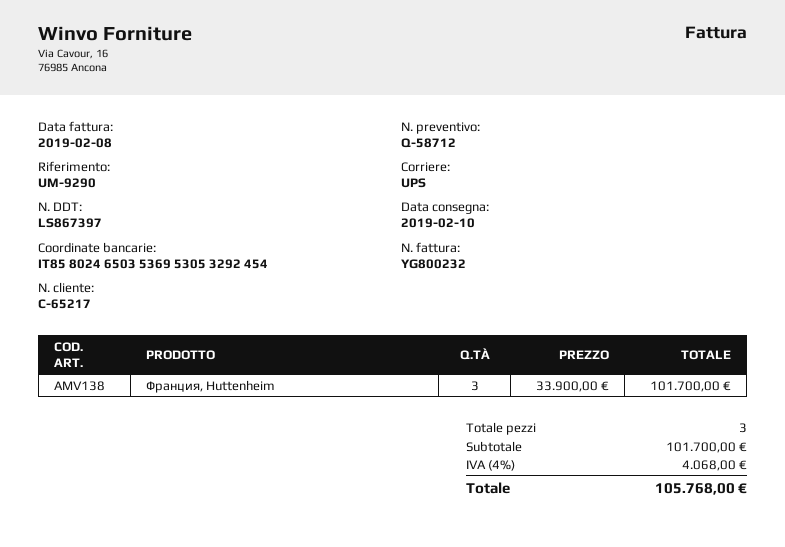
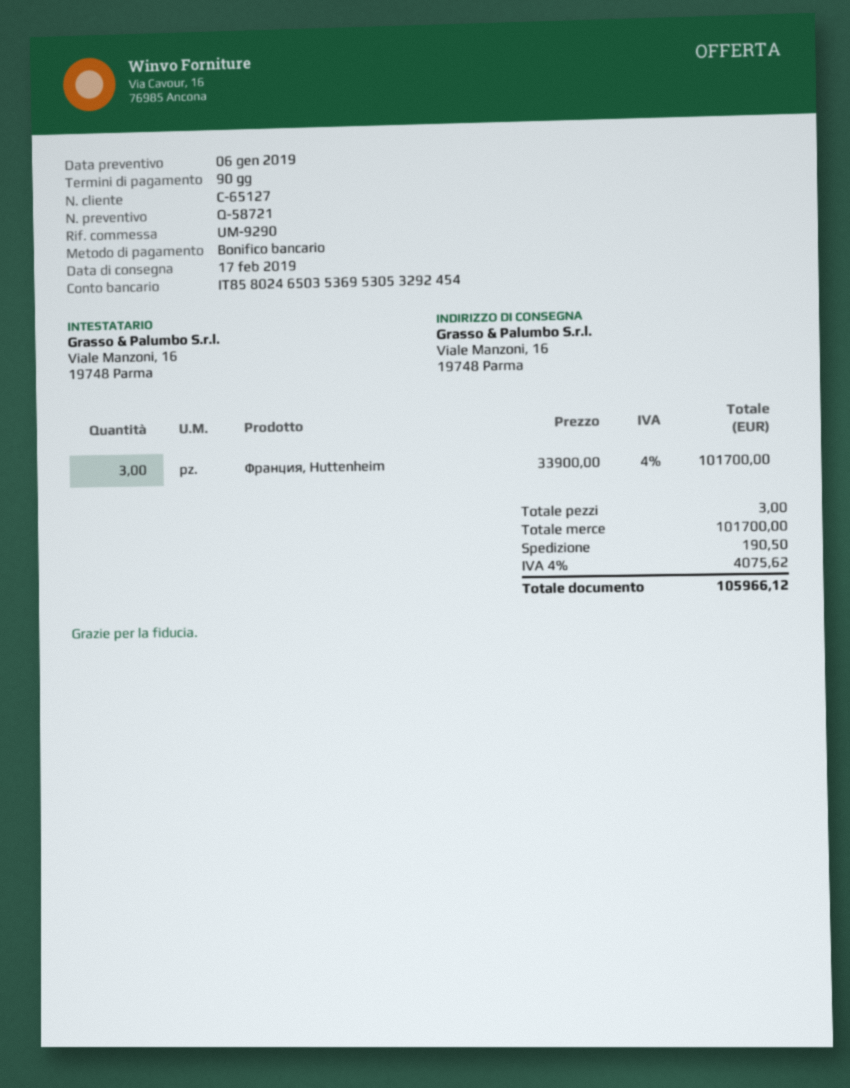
quote number: Q-58712 -> Q-58721
delivery date: 2019-02-10 -> 2019-02-17
customer number: C-65217 -> C-65127
shipping: none -> 190.50
tax: 4% = 4068.00 -> 4% = 4075.62
total: 105768.00 -> 105966.12

